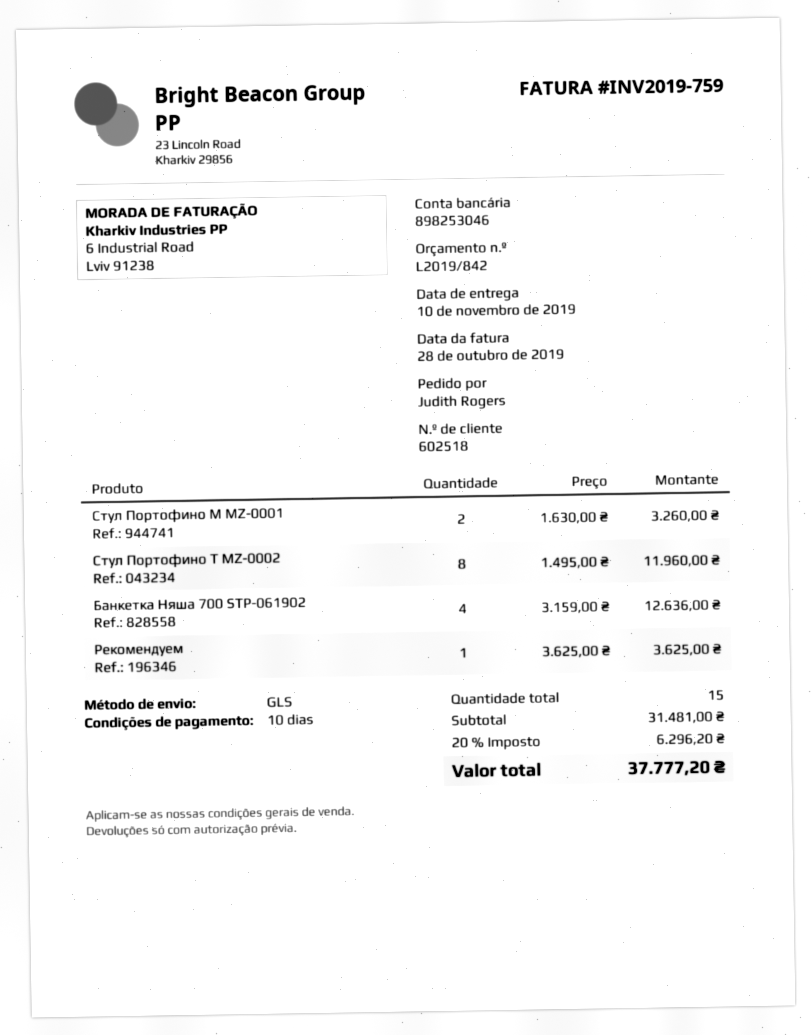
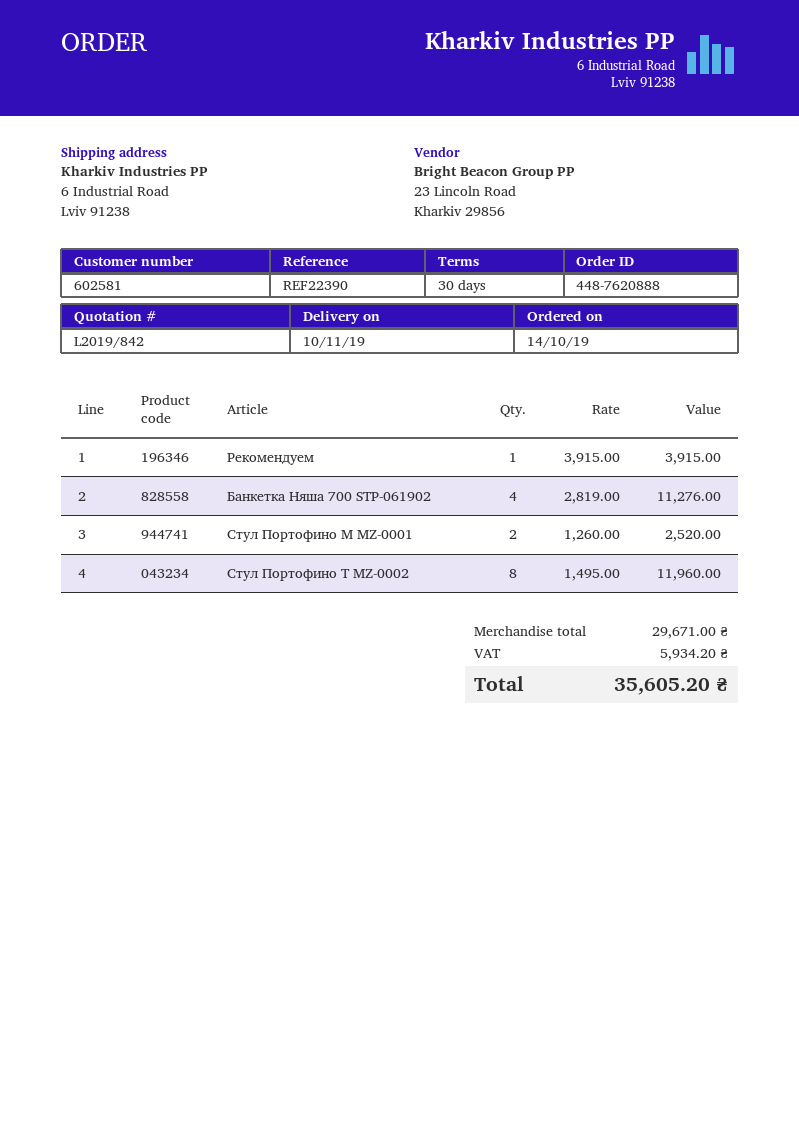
payment terms: 10 days -> 30 days
customer number: 602518 -> 602581
Стул Портофино М MZ-0001: 2 x 1630.00 = 3260.00 -> 2 x 1260.00 = 2520.00
Банкетка Няша 700 STP-061902: 4 x 3159.00 = 12636.00 -> 4 x 2819.00 = 11276.00
Рекомендуем: 1 x 3625.00 = 3625.00 -> 1 x 3915.00 = 3915.00
subtotal: 31481.00 -> 29671.00
tax: 6296.20 -> 5934.20
total: 37777.20 -> 35605.20

